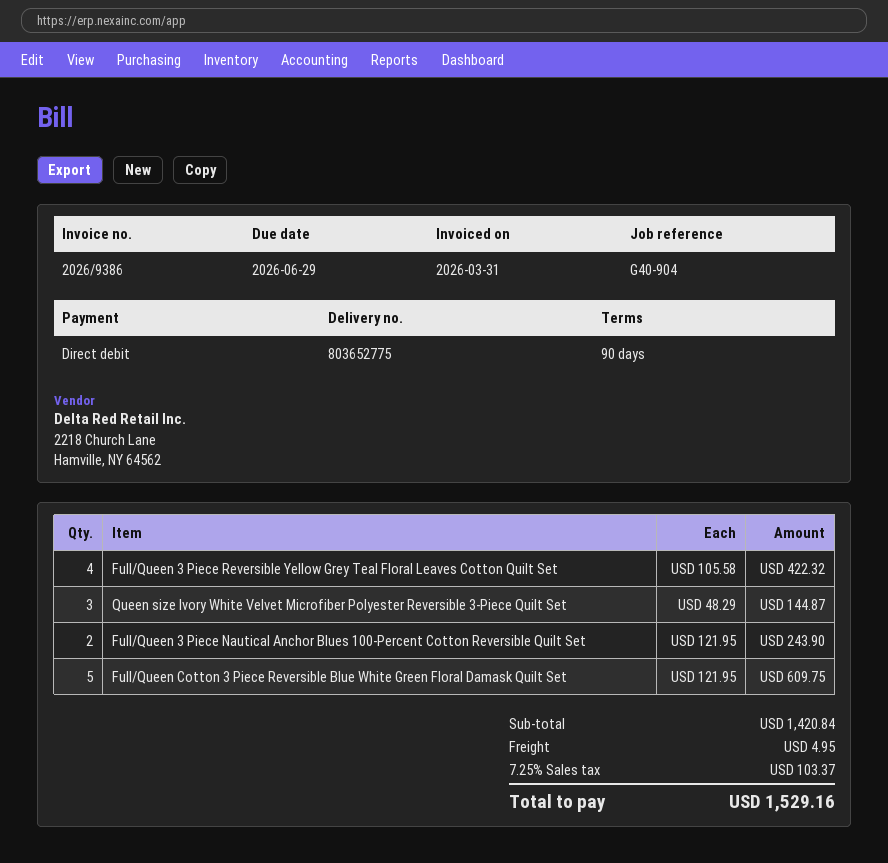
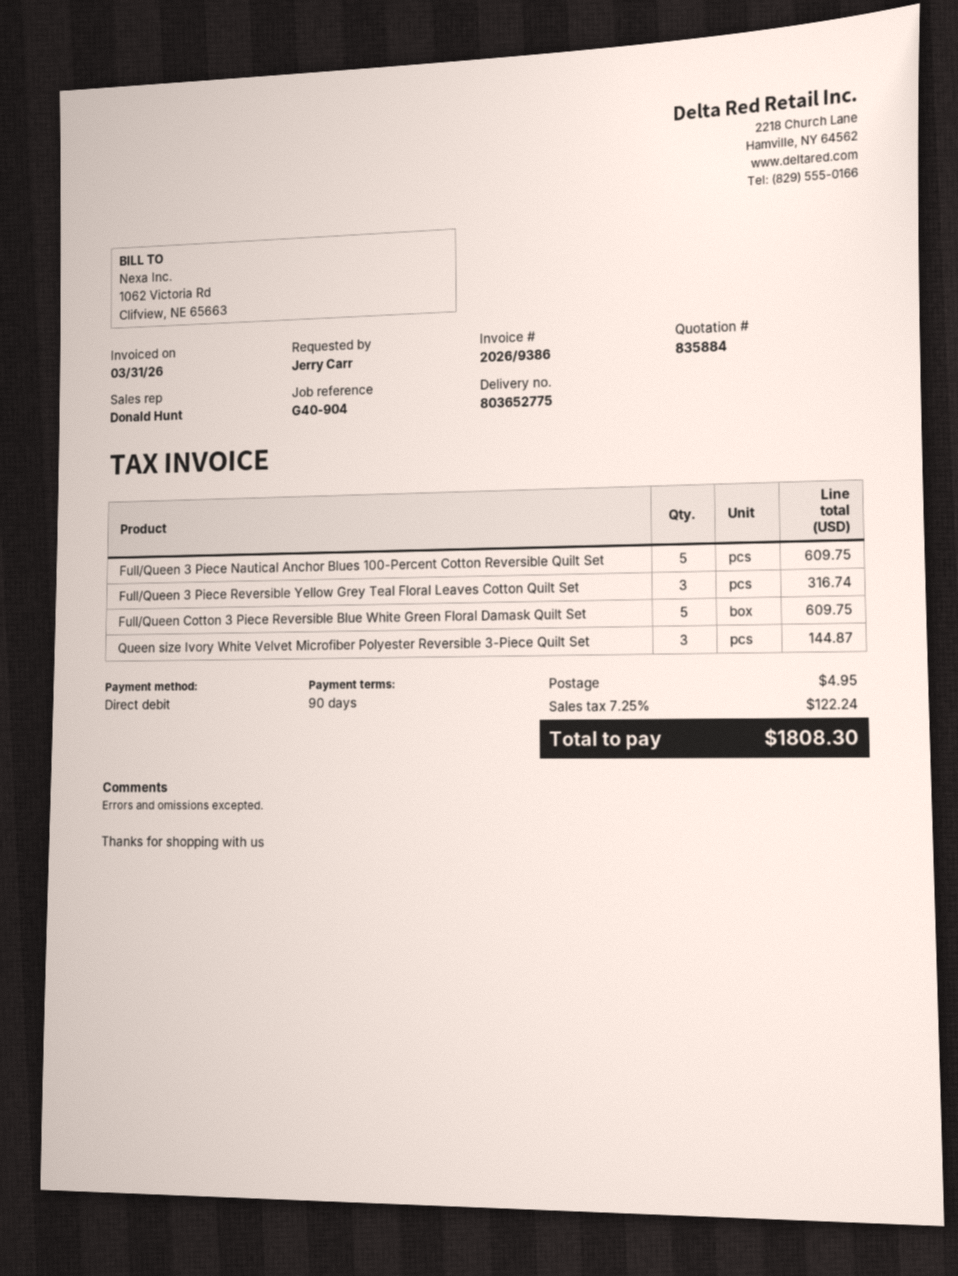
Full/Queen 3 Piece Reversible Yellow Grey Teal Floral Leaves Cotton Quilt Set: 4 for 422.32 -> 3 for 316.74
Full/Queen 3 Piece Nautical Anchor Blues 100-Percent Cotton Reversible Quilt Set: 2 for 243.90 -> 5 for 609.75
tax: 7.25% = 103.37 -> 7.25% = 122.24
total: 1529.16 -> 1808.30

